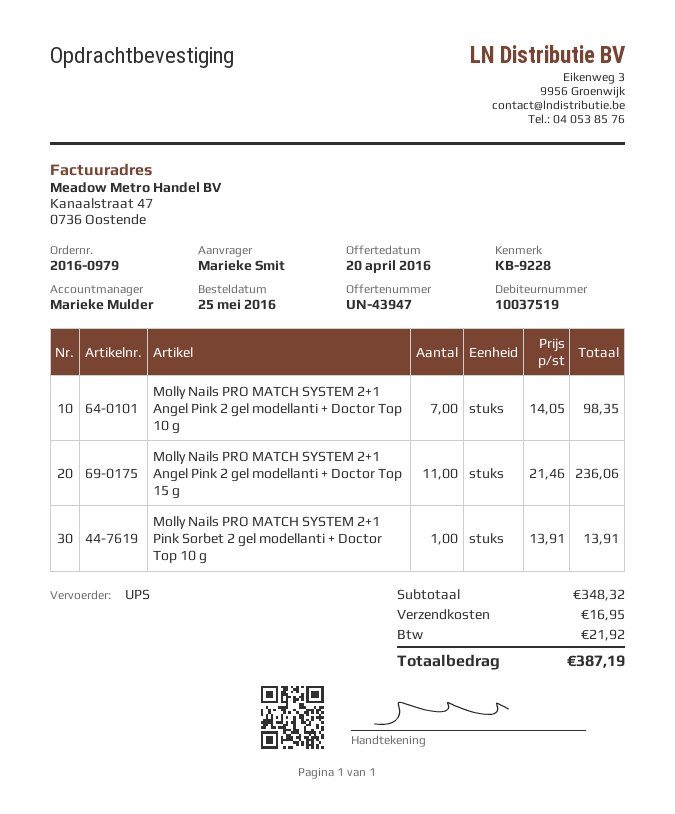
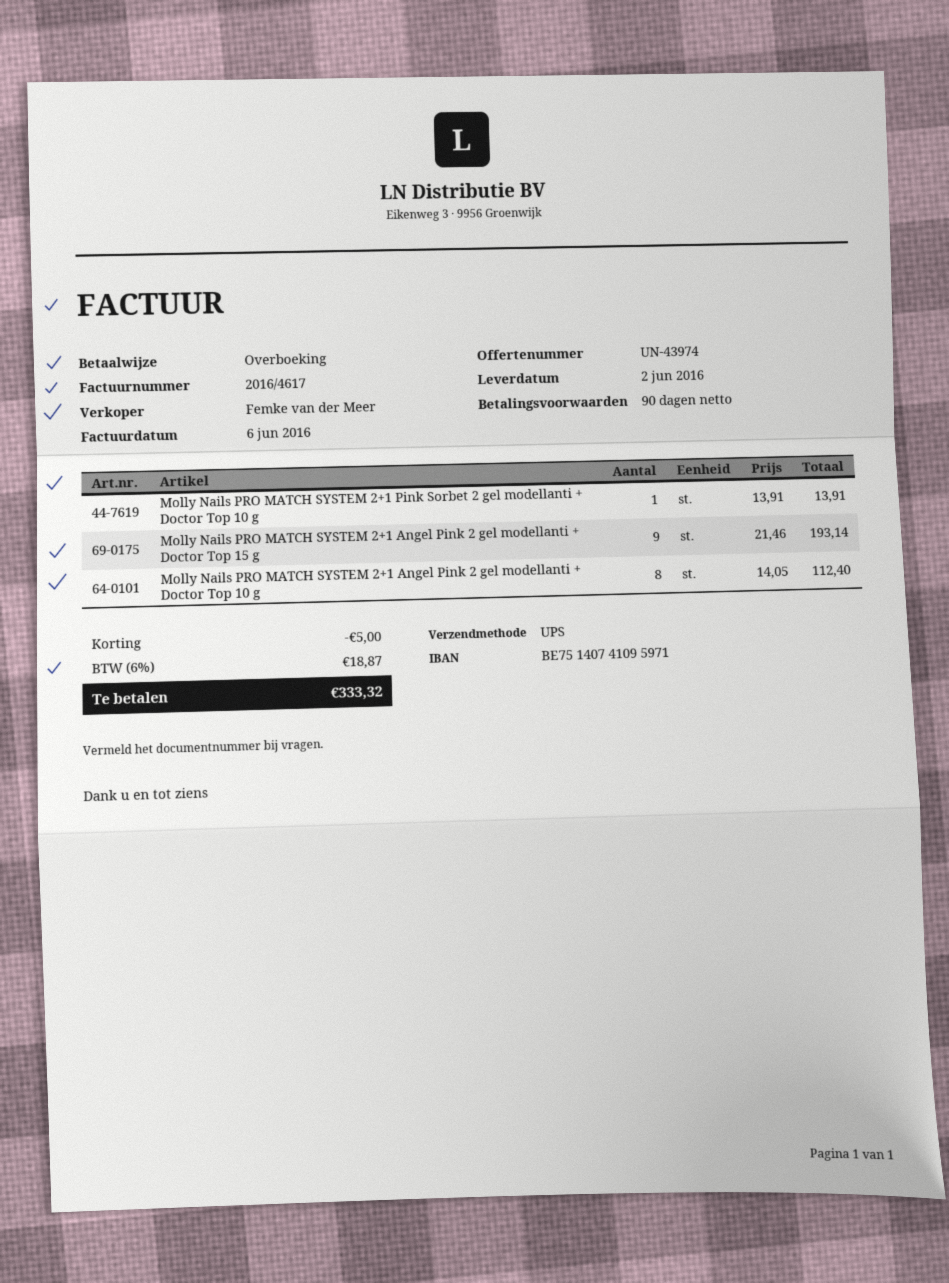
quote number: UN-43947 -> UN-43974
sales rep: Marieke Mulder -> Femke van der Meer
Molly Nails PRO MATCH SYSTEM 2+1 Angel Pink 2 gel modellanti + Doctor Top 10 g: 7 x 14.05 = 98.35 -> 8 x 14.05 = 112.40
Molly Nails PRO MATCH SYSTEM 2+1 Angel Pink 2 gel modellanti + Doctor Top 15 g: 11 x 21.46 = 236.06 -> 9 x 21.46 = 193.14
discount: none -> 5.00
shipping: 16.95 -> none
tax: 21.92 -> 18.87
total: 387.19 -> 333.32

